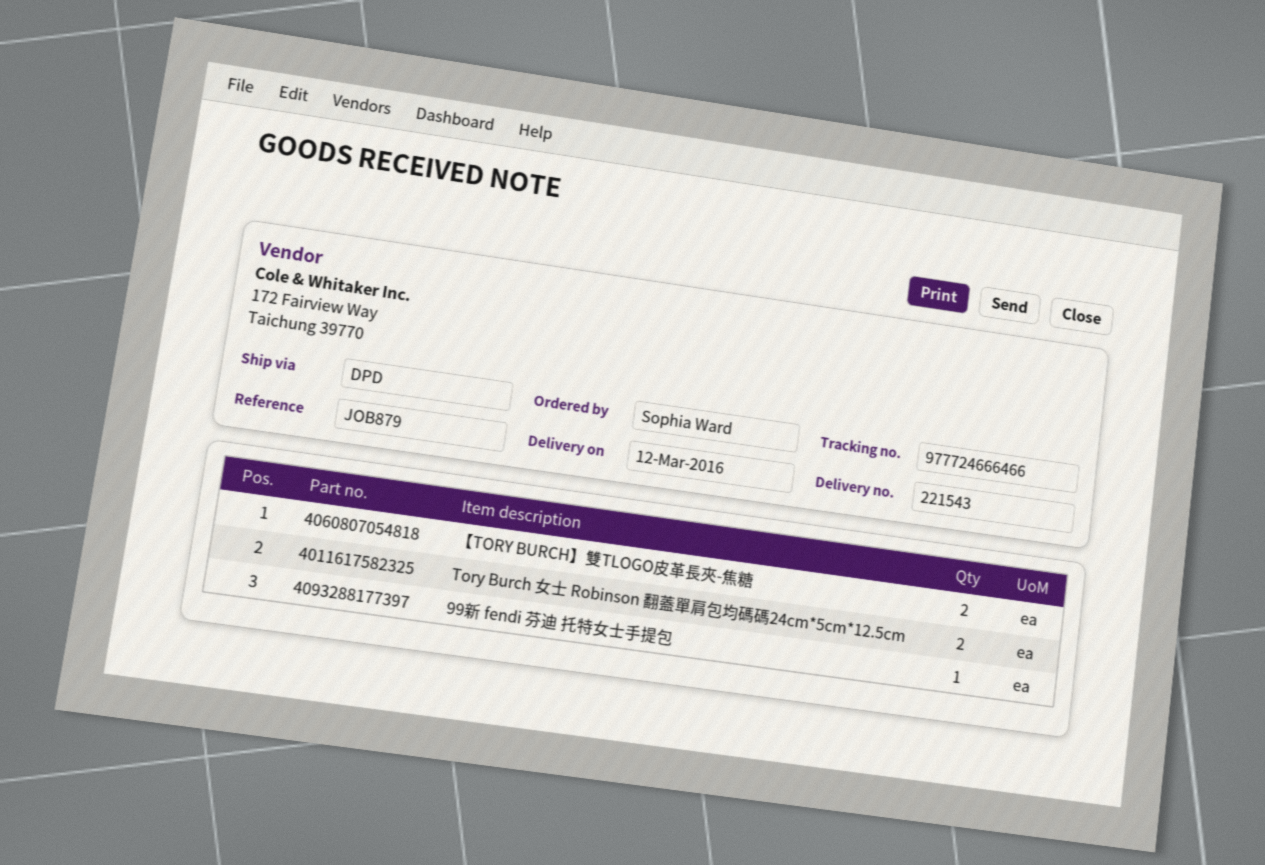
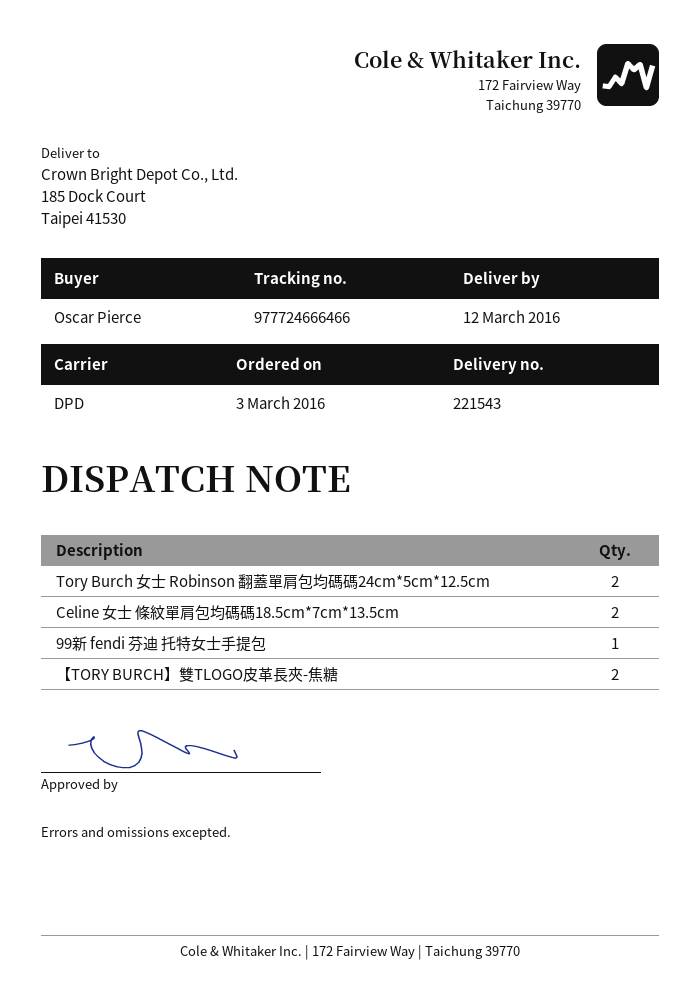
ordered by: Sophia Ward -> Oscar Pierce
Celine 女士 條紋單肩包均碼碼18.5cm*7cm*13.5cm: none -> 2

